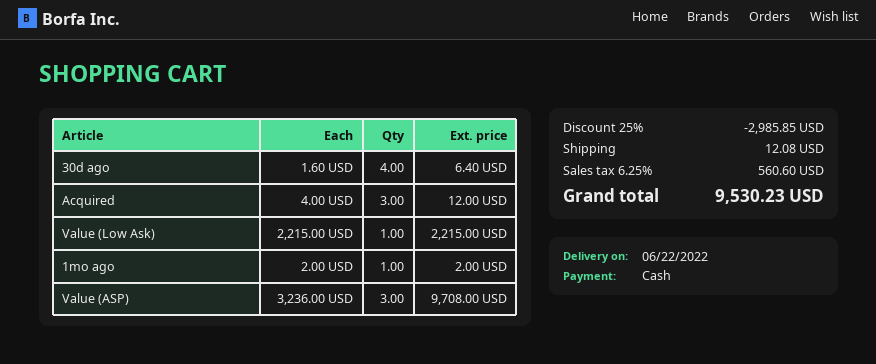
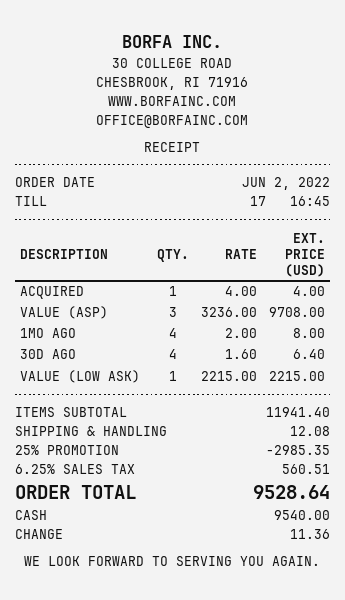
Acquired: 3 x 4.00 = 12.00 -> 1 x 4.00 = 4.00
1mo ago: 1 x 2.00 = 2.00 -> 4 x 2.00 = 8.00
discount: 25% = 2985.85 -> 25% = 2985.35
tax: 6.25% = 560.60 -> 6.25% = 560.51
total: 9530.23 -> 9528.64

